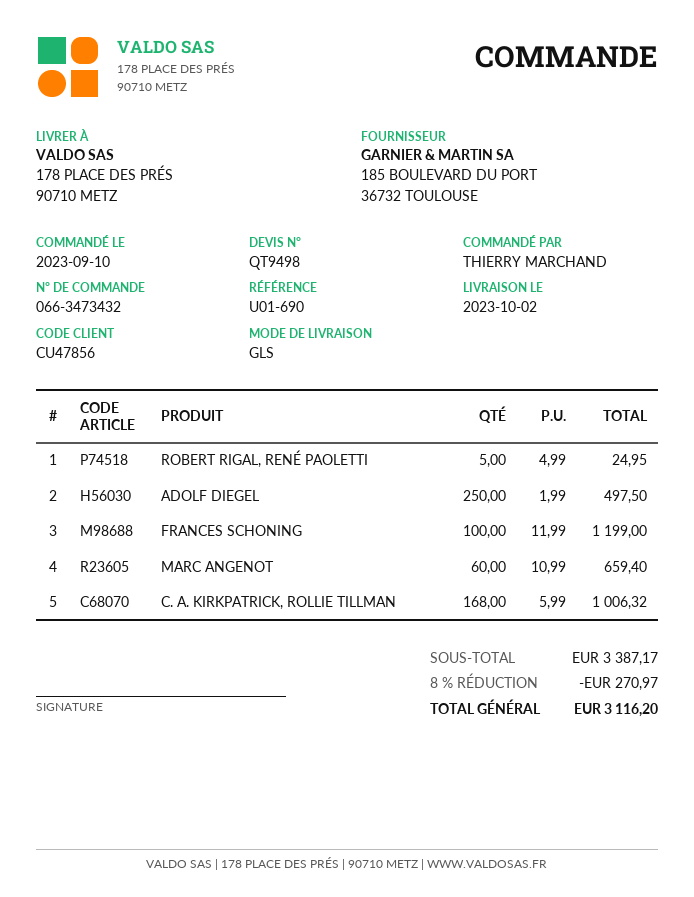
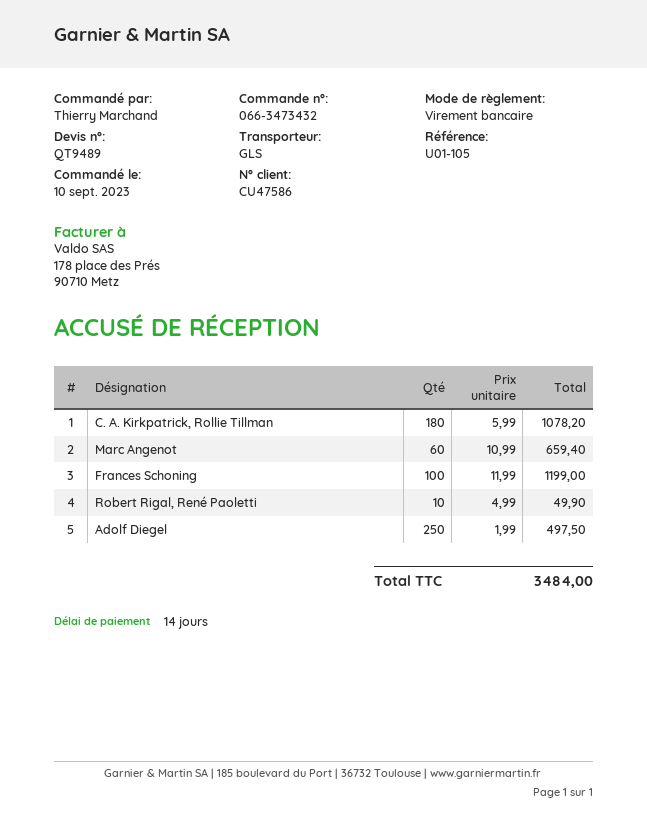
quote number: QT9498 -> QT9489
customer number: CU47856 -> CU47586
reference: U01-690 -> U01-105
ROBERT RIGAL, RENÉ PAOLETTI: 5 x 4.99 = 24.95 -> 10 x 4.99 = 49.90
C. A. KIRKPATRICK, ROLLIE TILLMAN: 168 x 5.99 = 1006.32 -> 180 x 5.99 = 1078.20
discount: 8% = 270.97 -> none
total: 3116.20 -> 3484.00

